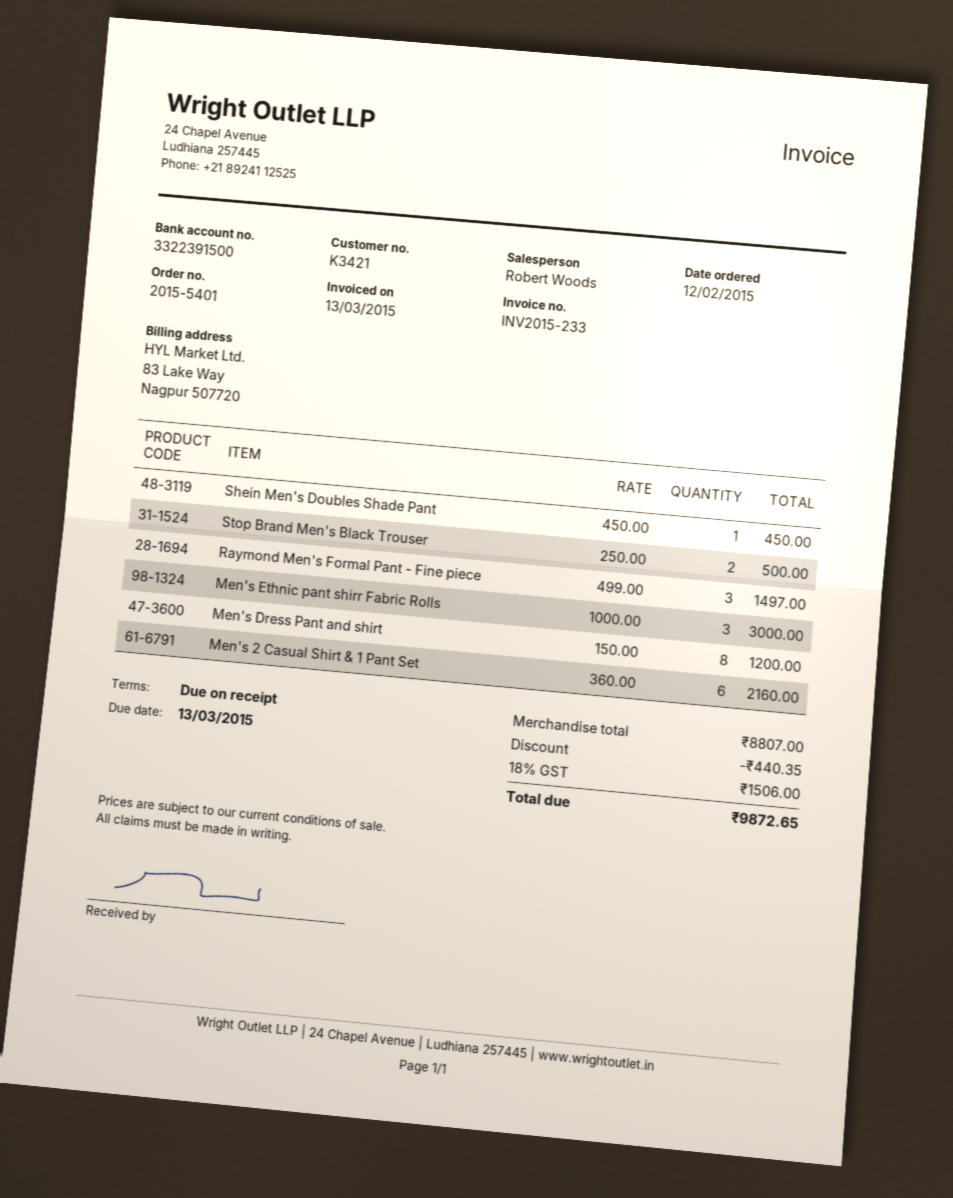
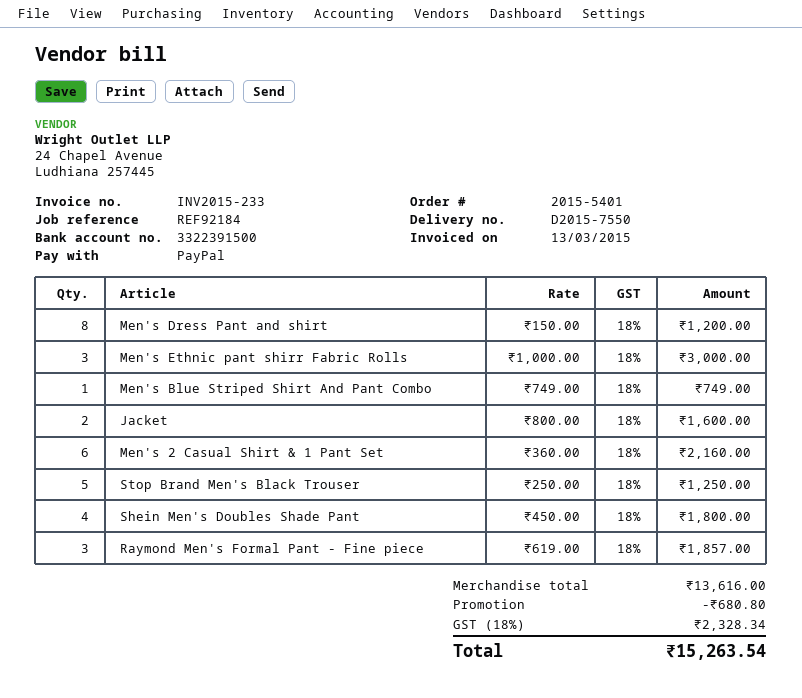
Shein Men's Doubles Shade Pant: 1 x 450.00 = 450.00 -> 4 x 450.00 = 1800.00
Stop Brand Men's Black Trouser: 2 x 250.00 = 500.00 -> 5 x 250.00 = 1250.00
Raymond Men's Formal Pant - Fine piece: 3 x 499.00 = 1497.00 -> 3 x 619.00 = 1857.00
Men's Blue Striped Shirt And Pant Combo: none -> 1 x 749.00 = 749.00
Jacket: none -> 2 x 800.00 = 1600.00
subtotal: 8807.00 -> 13616.00
discount: 440.35 -> 680.80
tax: 18% = 1506.00 -> 18% = 2328.34
total: 9872.65 -> 15263.54

